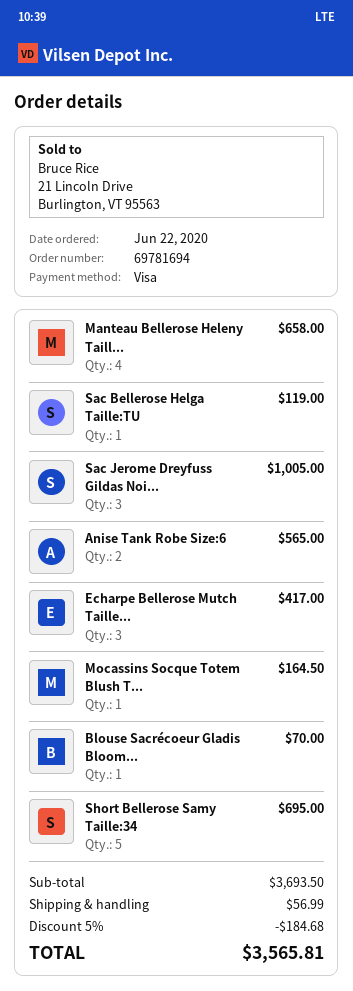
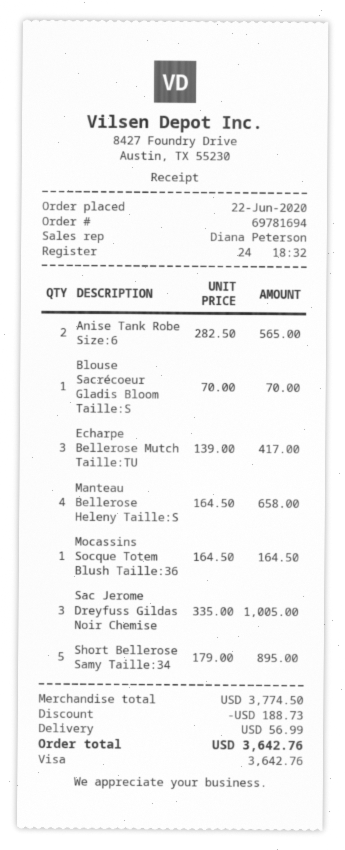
Sac Bellerose Helga Taille:TU: 1 for 119.00 -> none
Short Bellerose Samy Taille:34: 5 for 695.00 -> 5 for 895.00
subtotal: 3693.50 -> 3774.50
discount: 184.68 -> 188.73
total: 3565.81 -> 3642.76

